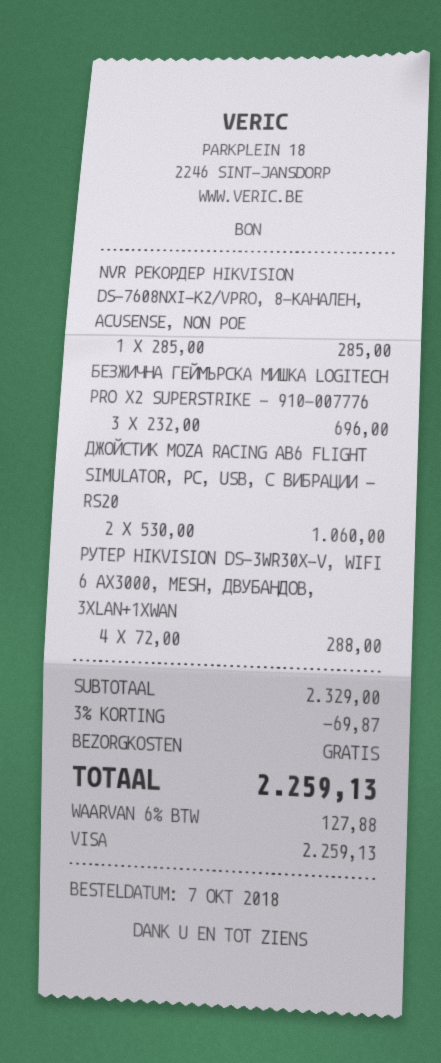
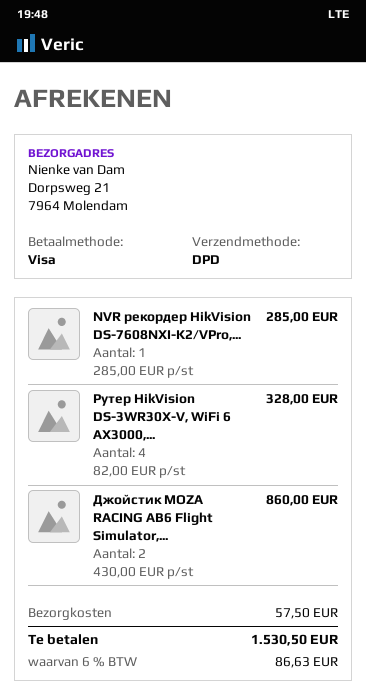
БЕЗЖИЧНА ГЕЙМЪРСКА МИШКА LOGITECH PRO X2 SUPERSTRIKE - 910-007776: 3 x 232.00 = 696.00 -> none
ДЖОЙСТИК MOZA RACING AB6 FLIGHT SIMULATOR, PC, USB, С ВИБРАЦИИ - RS20: 2 x 530.00 = 1060.00 -> 2 x 430.00 = 860.00
РУТЕР HIKVISION DS-3WR30X-V, WIFI 6 AX3000, MESH, ДВУБАНДОВ, 3XLAN+1XWAN: 4 x 72.00 = 288.00 -> 4 x 82.00 = 328.00
discount: 3% = 69.87 -> none
shipping: 0.00 -> 57.50
tax: 6% = 127.88 -> 6% = 86.63
total: 2259.13 -> 1530.50

